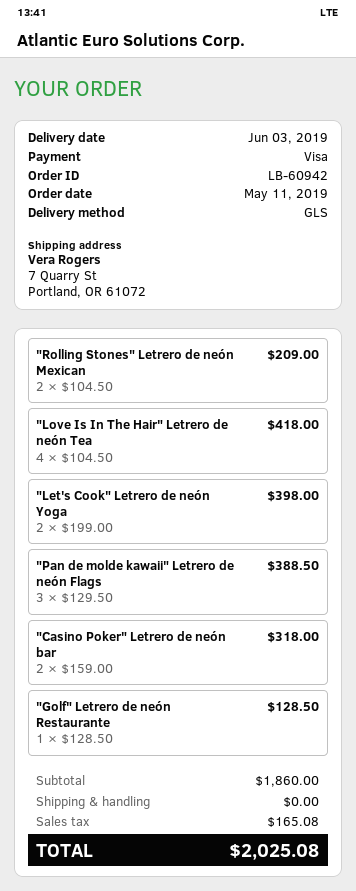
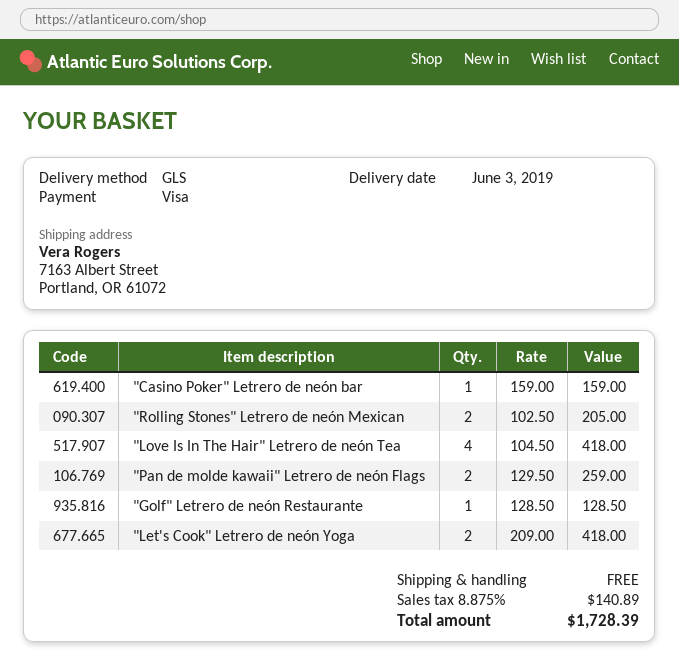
ship to: 7 Quarry St, Portland, OR 61072 -> 7163 Albert Street, Portland, OR 61072
"Rolling Stones" Letrero de neón Mexican: 2 x 104.50 = 209.00 -> 2 x 102.50 = 205.00
"Let's Cook" Letrero de neón Yoga: 2 x 199.00 = 398.00 -> 2 x 209.00 = 418.00
"Pan de molde kawaii" Letrero de neón Flags: 3 x 129.50 = 388.50 -> 2 x 129.50 = 259.00
"Casino Poker" Letrero de neón bar: 2 x 159.00 = 318.00 -> 1 x 159.00 = 159.00
tax: 165.08 -> 140.89
total: 2025.08 -> 1728.39

